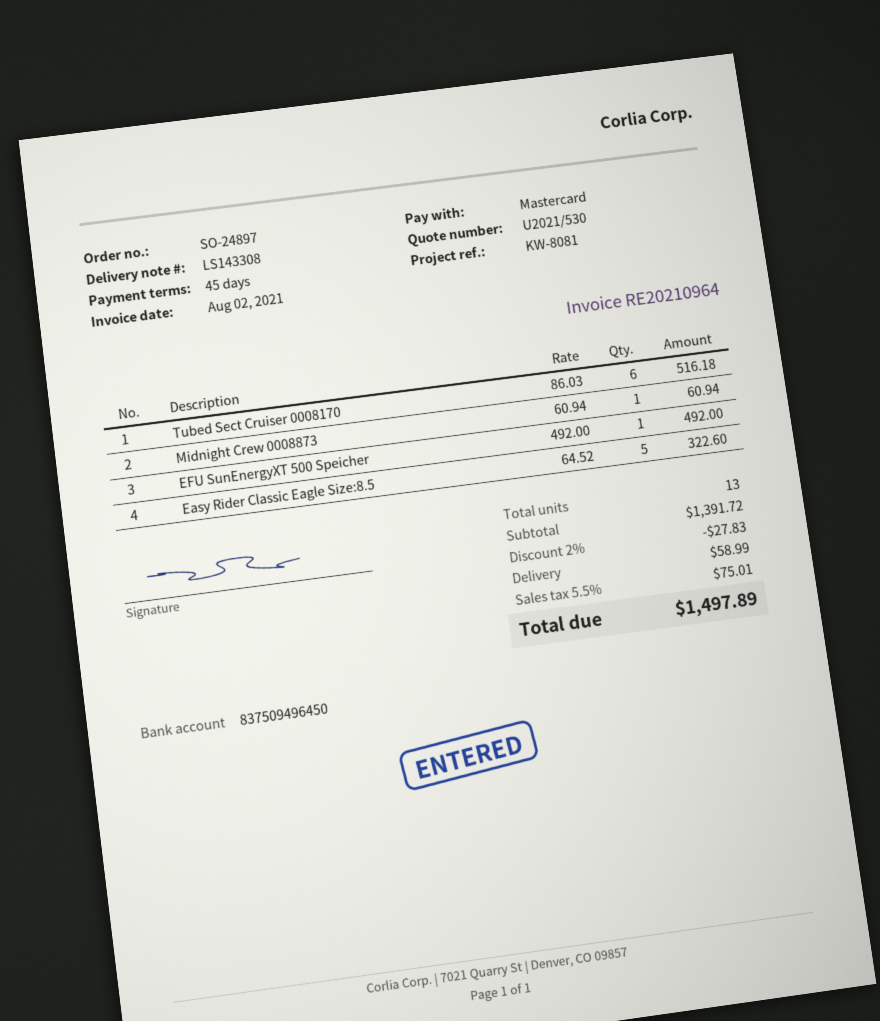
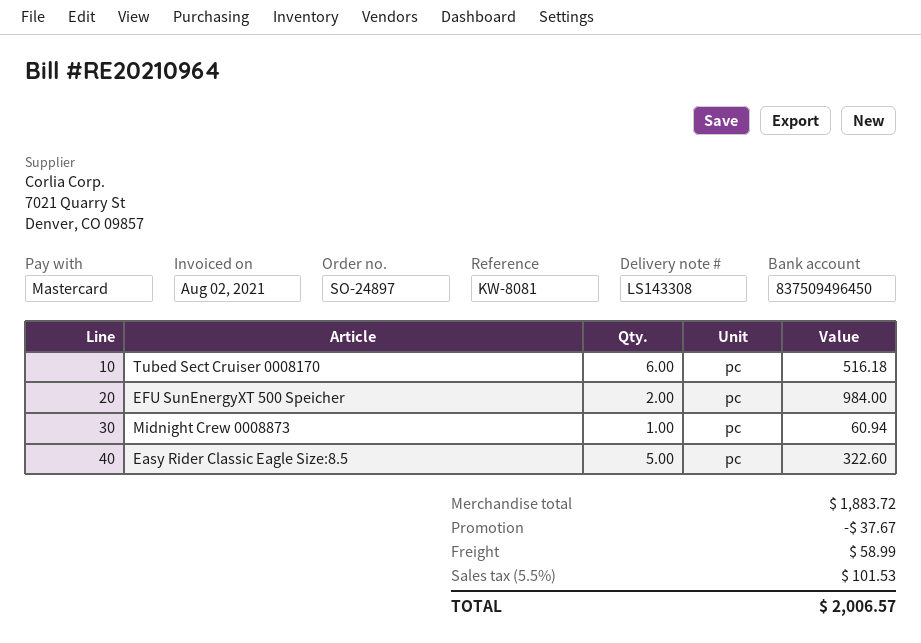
EFU SunEnergyXT 500 Speicher: 1 for 492.00 -> 2 for 984.00
subtotal: 1391.72 -> 1883.72
discount: 27.83 -> 37.67
tax: 5.5% = 75.01 -> 5.5% = 101.53
total: 1497.89 -> 2006.57

